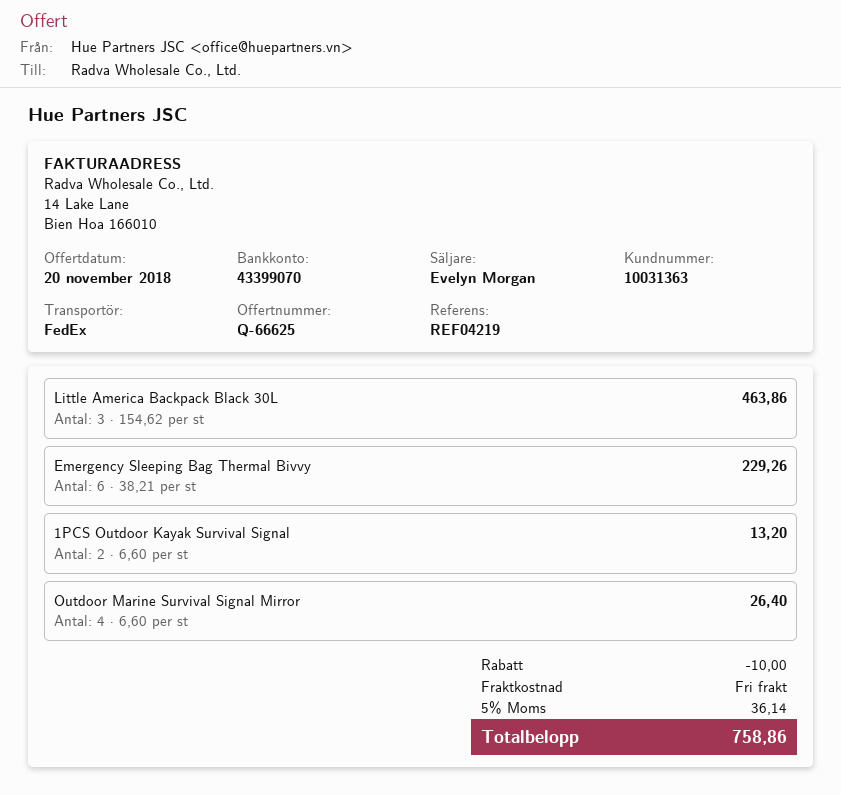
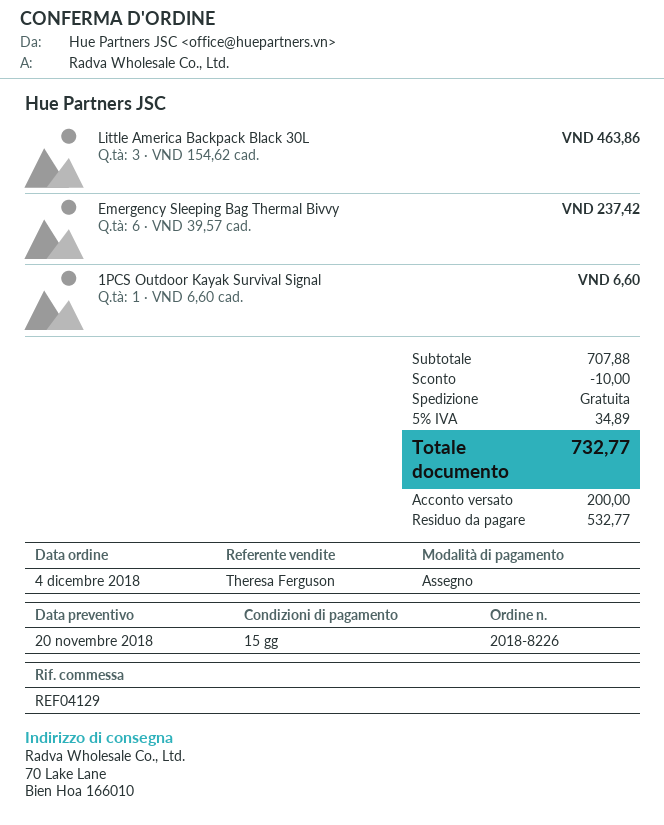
reference: REF04219 -> REF04129
sales rep: Evelyn Morgan -> Theresa Ferguson
Emergency Sleeping Bag Thermal Bivvy: 6 x 38.21 = 229.26 -> 6 x 39.57 = 237.42
1PCS Outdoor Kayak Survival Signal: 2 x 6.60 = 13.20 -> 1 x 6.60 = 6.60
Outdoor Marine Survival Signal Mirror: 4 x 6.60 = 26.40 -> none
tax: 5% = 36.14 -> 5% = 34.89
total: 758.86 -> 732.77

